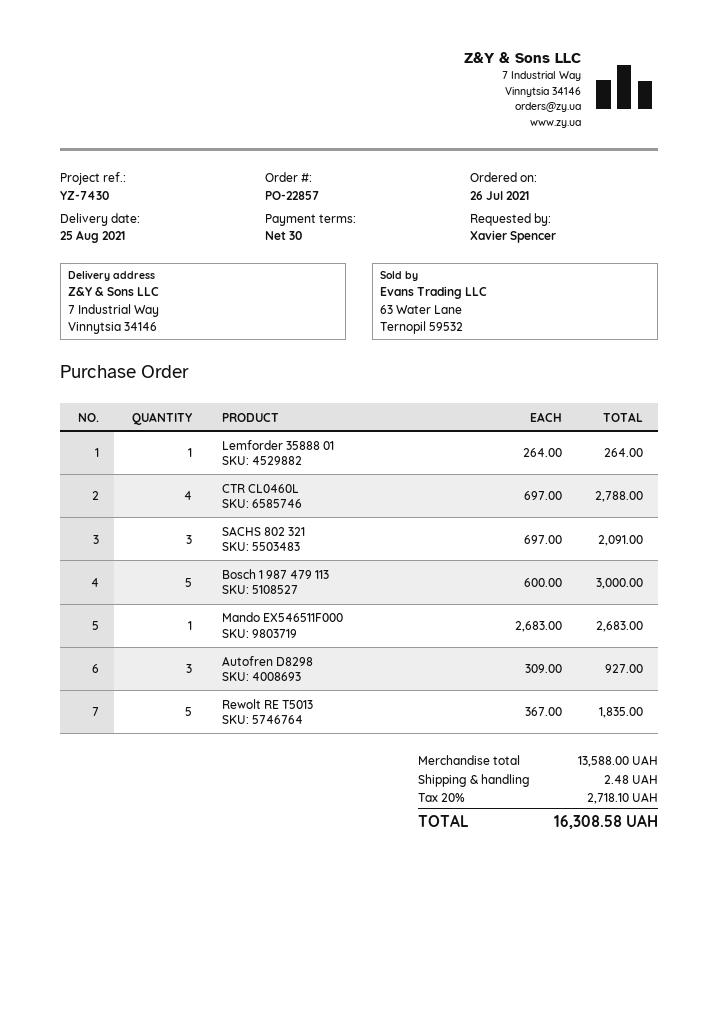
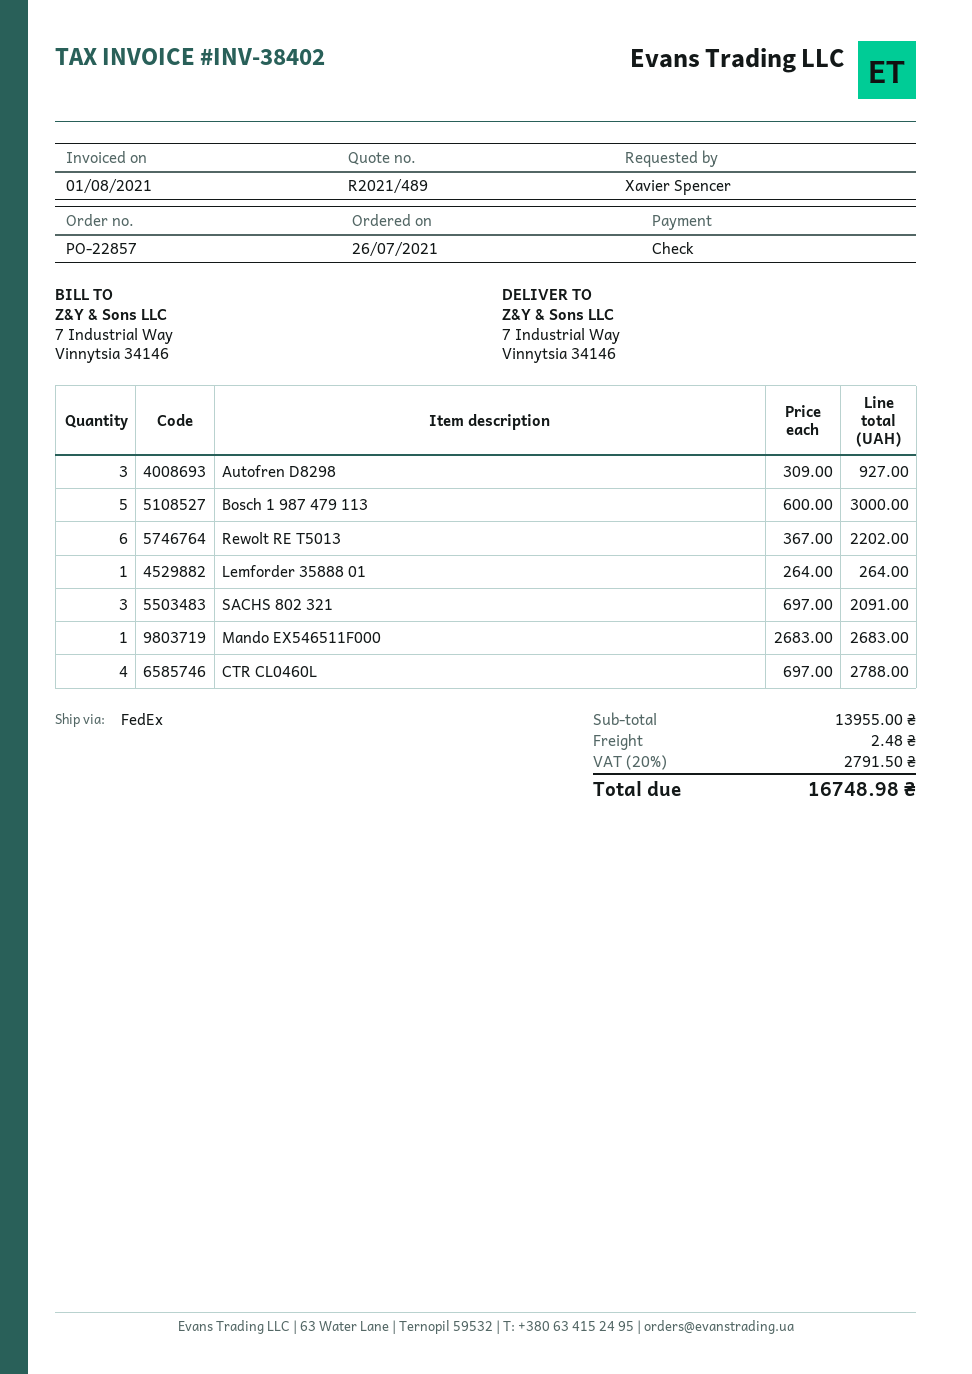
Rewolt RE T5013: 5 x 367.00 = 1835.00 -> 6 x 367.00 = 2202.00
subtotal: 13588.00 -> 13955.00
tax: 20% = 2718.10 -> 20% = 2791.50
total: 16308.58 -> 16748.98

